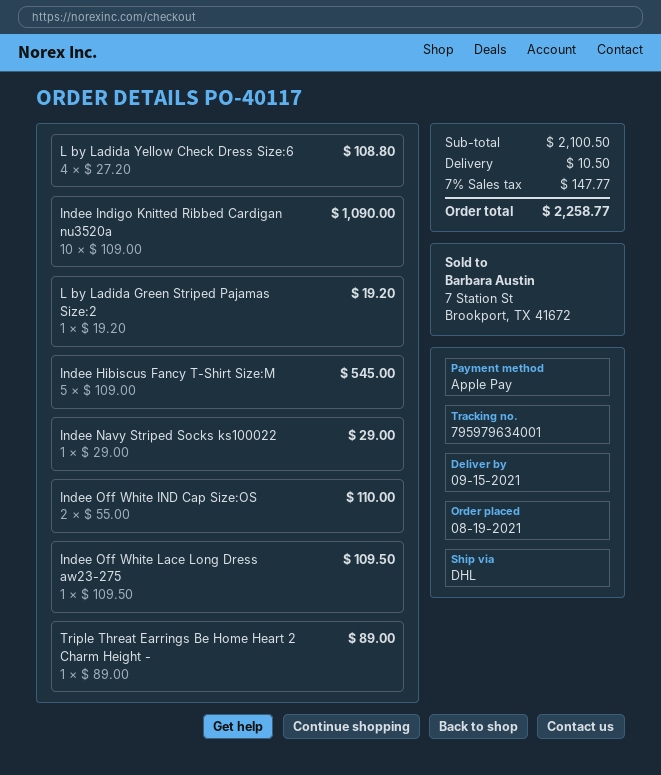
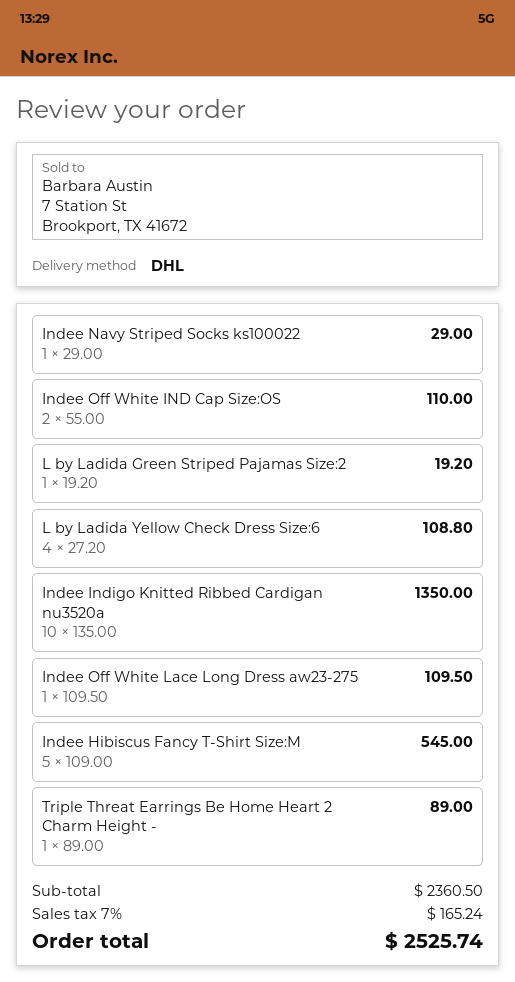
Indee Indigo Knitted Ribbed Cardigan nu3520a: 10 x 109.00 = 1090.00 -> 10 x 135.00 = 1350.00
subtotal: 2100.50 -> 2360.50
shipping: 10.50 -> none
tax: 7% = 147.77 -> 7% = 165.24
total: 2258.77 -> 2525.74

